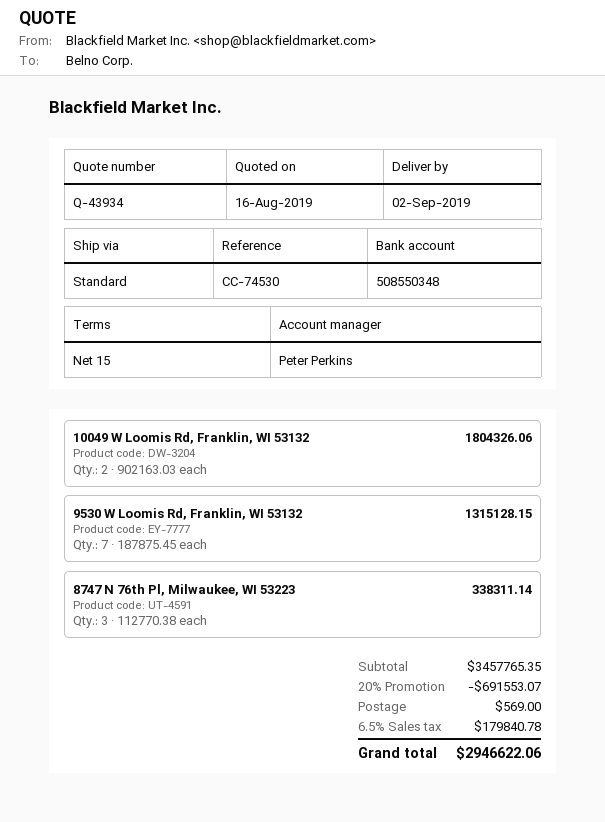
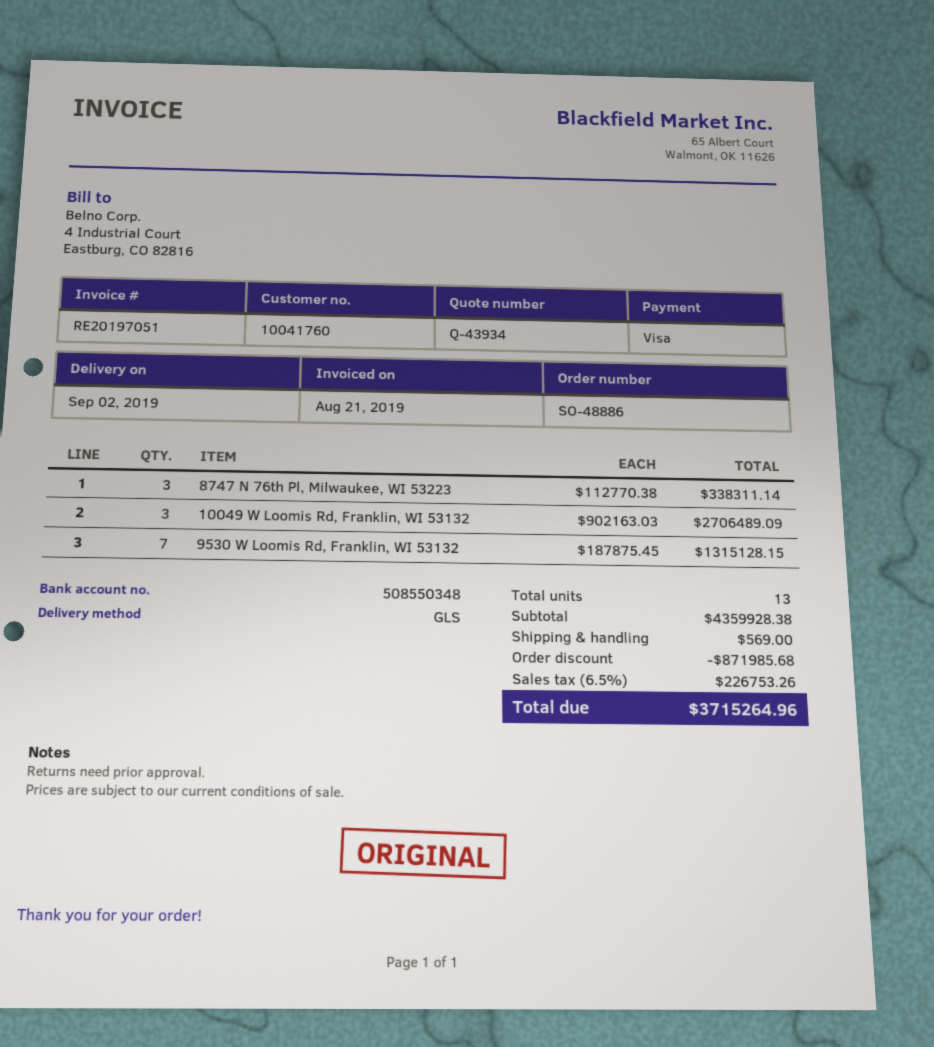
shipping method: standard -> GLS
10049 W Loomis Rd, Franklin, WI 53132: 2 x 902163.03 = 1804326.06 -> 3 x 902163.03 = 2706489.09
subtotal: 3457765.35 -> 4359928.38
discount: 691553.07 -> 871985.68
tax: 6.5% = 179840.78 -> 6.5% = 226753.26
total: 2946622.06 -> 3715264.96

